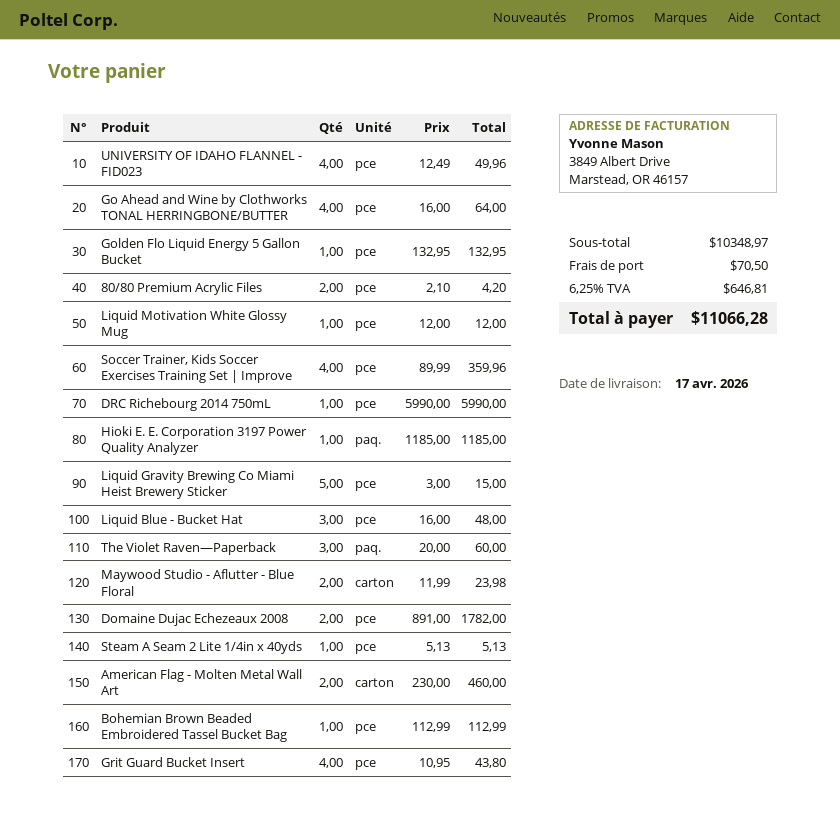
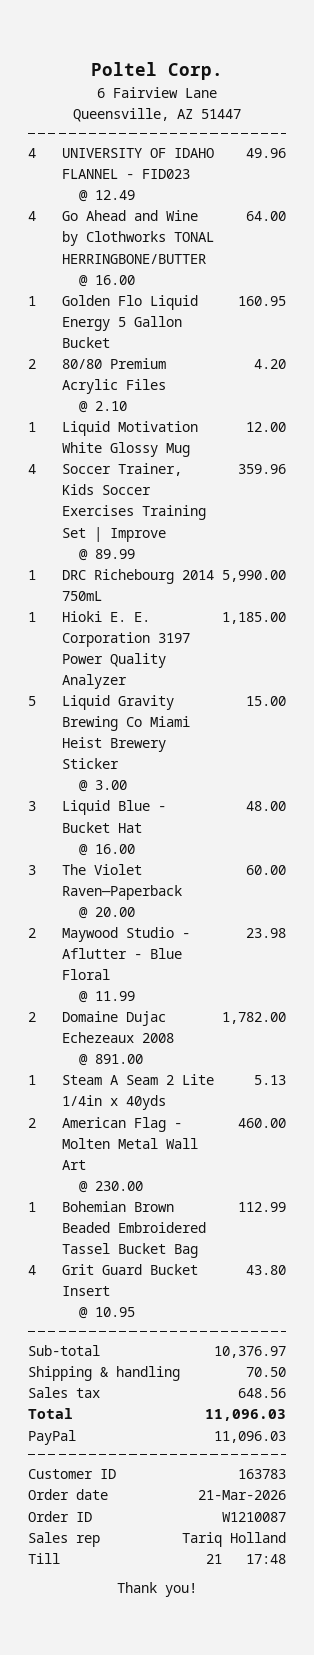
Golden Flo Liquid Energy 5 Gallon Bucket: 1 x 132.95 = 132.95 -> 1 x 160.95 = 160.95
subtotal: 10348.97 -> 10376.97
tax: 646.81 -> 648.56
total: 11066.28 -> 11096.03

